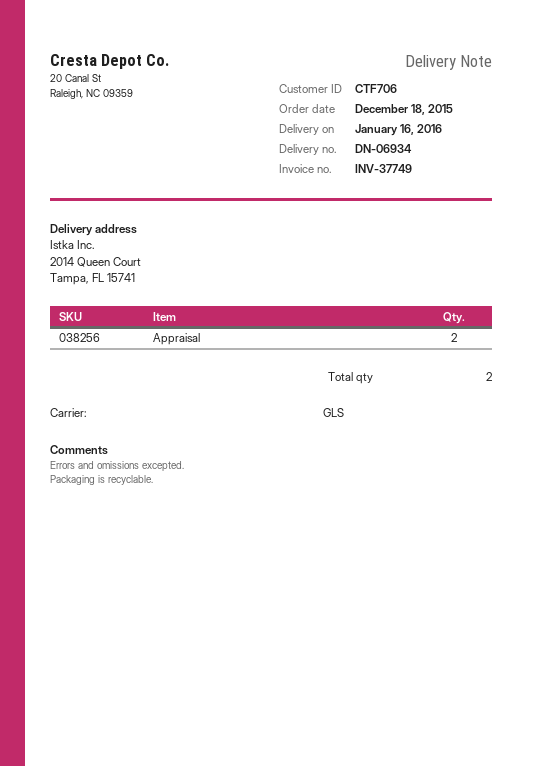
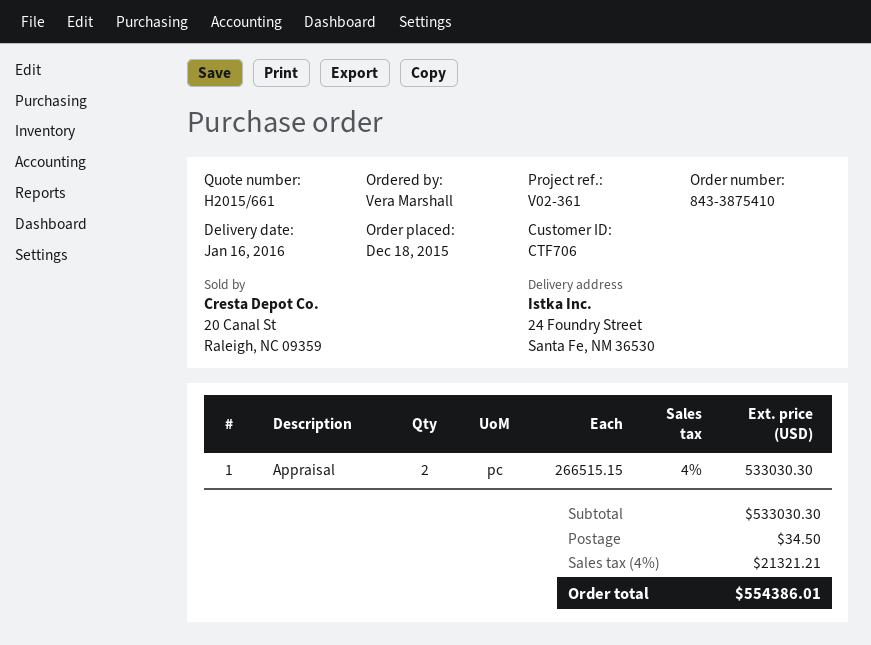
ship to: 2014 Queen Court, Tampa, FL 15741 -> 24 Foundry Street, Santa Fe, NM 36530

